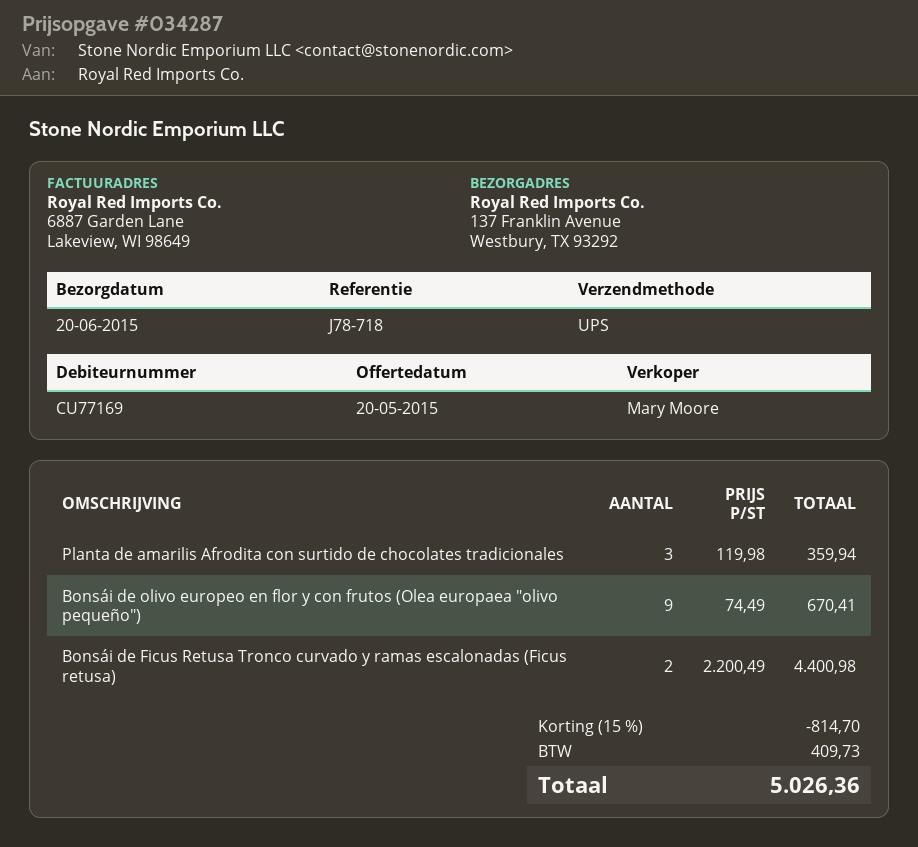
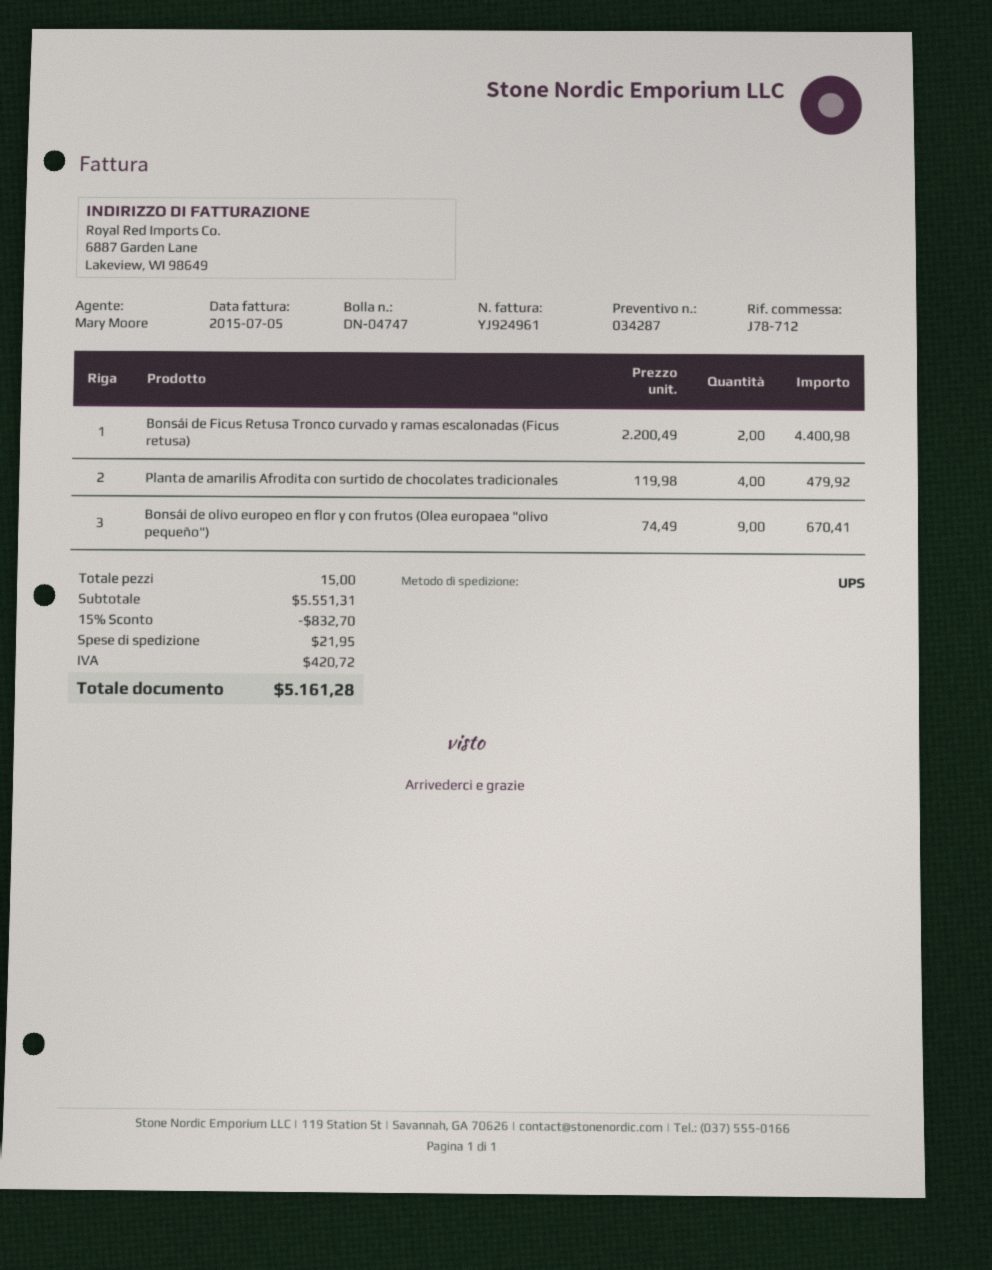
reference: J78-718 -> J78-712
Planta de amarilis Afrodita con surtido de chocolates tradicionales: 3 x 119.98 = 359.94 -> 4 x 119.98 = 479.92
discount: 15% = 814.70 -> 15% = 832.70
shipping: none -> 21.95
tax: 409.73 -> 420.72
total: 5026.36 -> 5161.28

